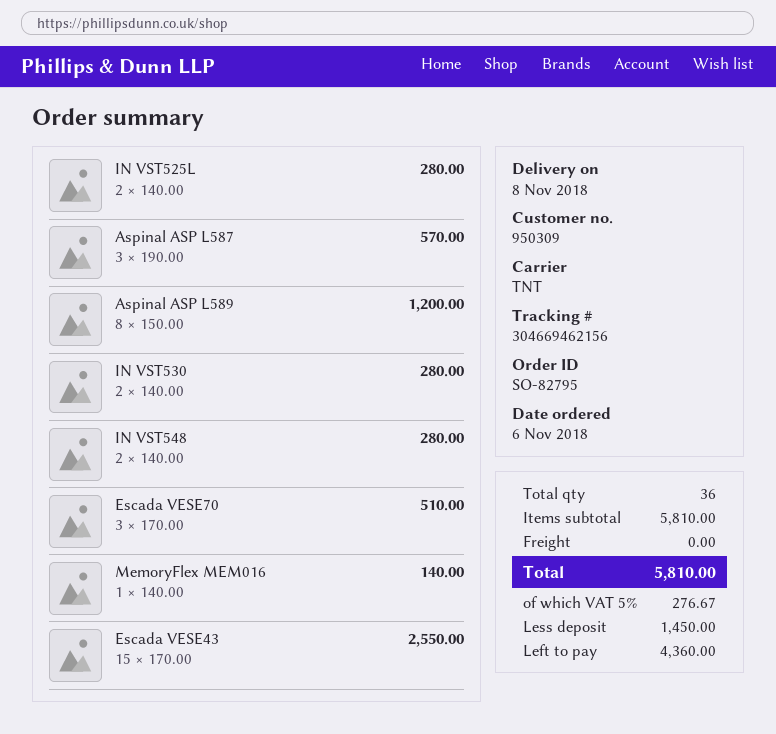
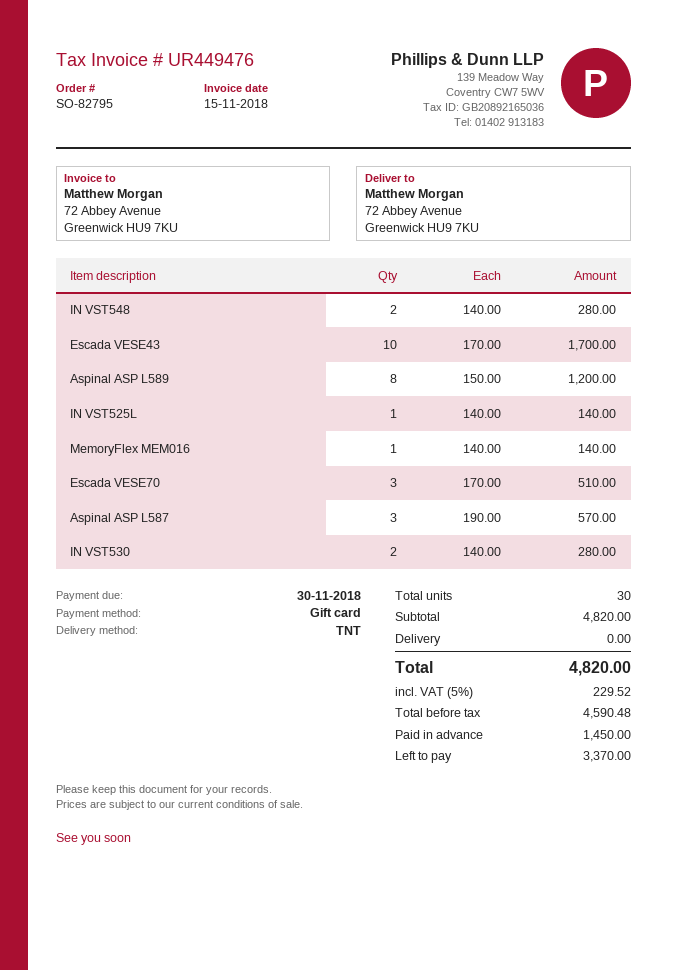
IN VST525L: 2 x 140.00 = 280.00 -> 1 x 140.00 = 140.00
Escada VESE43: 15 x 170.00 = 2550.00 -> 10 x 170.00 = 1700.00
total quantity: 36 -> 30
subtotal: 5810.00 -> 4820.00
tax: 5% = 276.67 -> 5% = 229.52
total: 5810.00 -> 4820.00
balance: 4360.00 -> 3370.00

